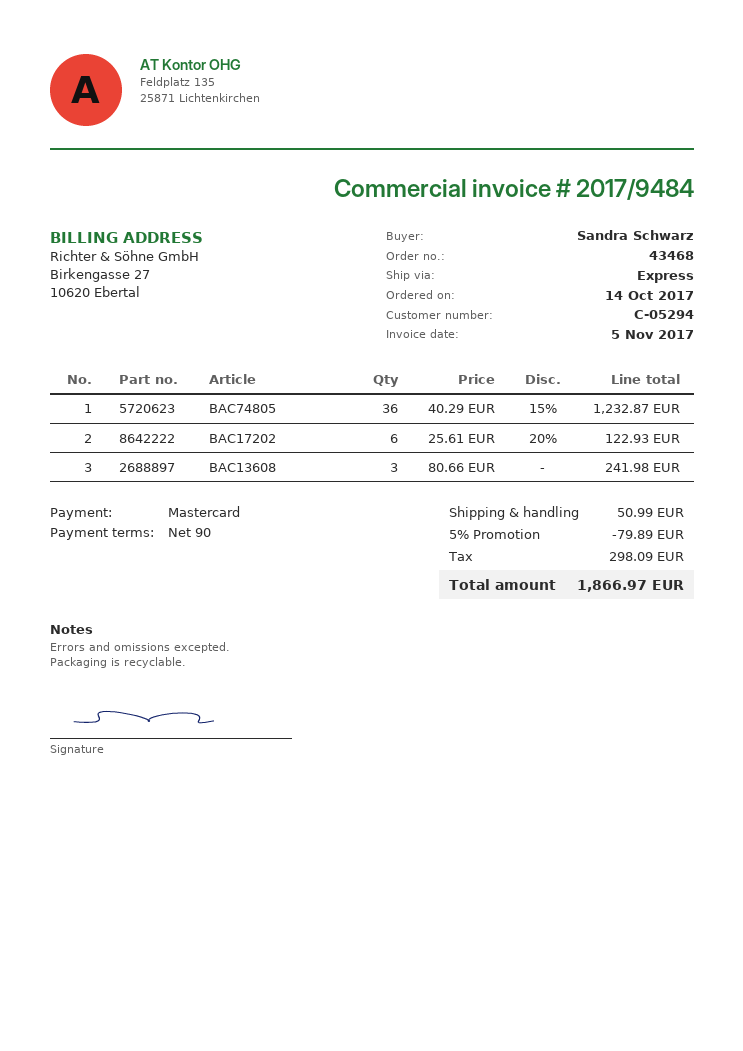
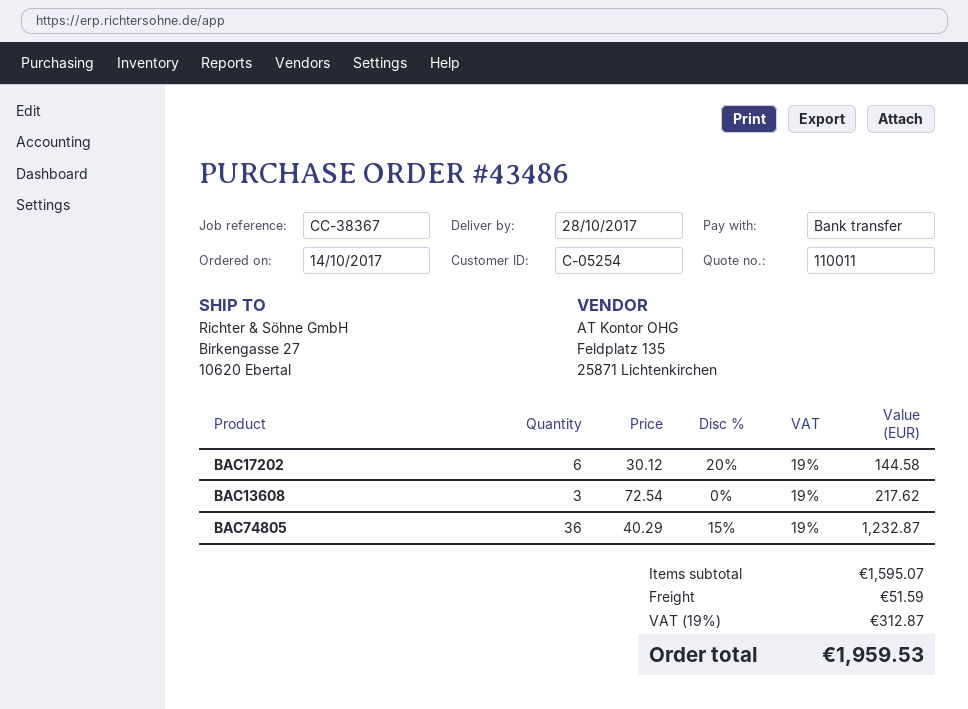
order number: 43468 -> 43486
customer number: C-05294 -> C-05254
payment method: Mastercard -> bank transfer
BAC17202: 6 x 25.61 - 20% = 122.93 -> 6 x 30.12 - 20% = 144.58
BAC13608: 3 x 80.66 = 241.98 -> 3 x 72.54 = 217.62
discount: 5% = 79.89 -> none
shipping: 50.99 -> 51.59
tax: 298.09 -> 312.87
total: 1866.97 -> 1959.53

